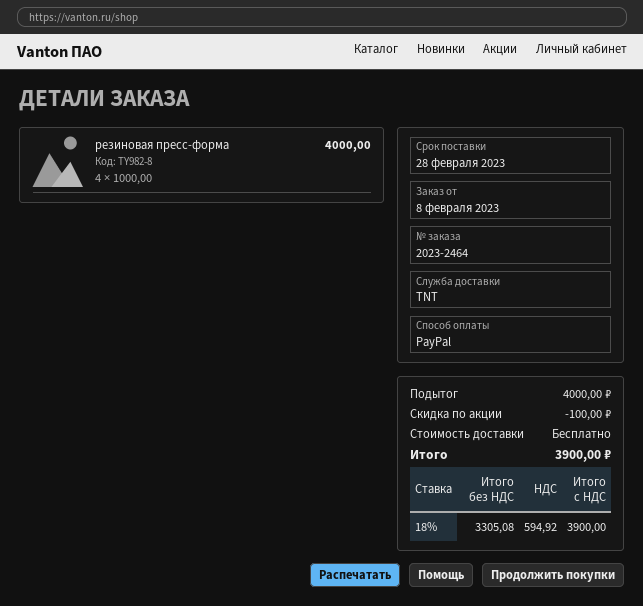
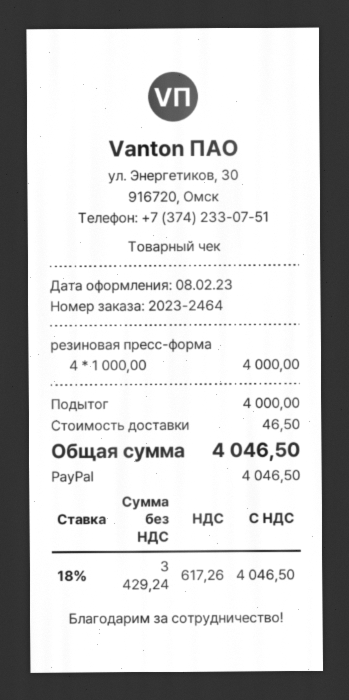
discount: 100.00 -> none
shipping: 0.00 -> 46.50
net: 3305.08 -> 3429.24
tax: 18% = 594.92 -> 18% = 617.26
total: 3900.00 -> 4046.50

